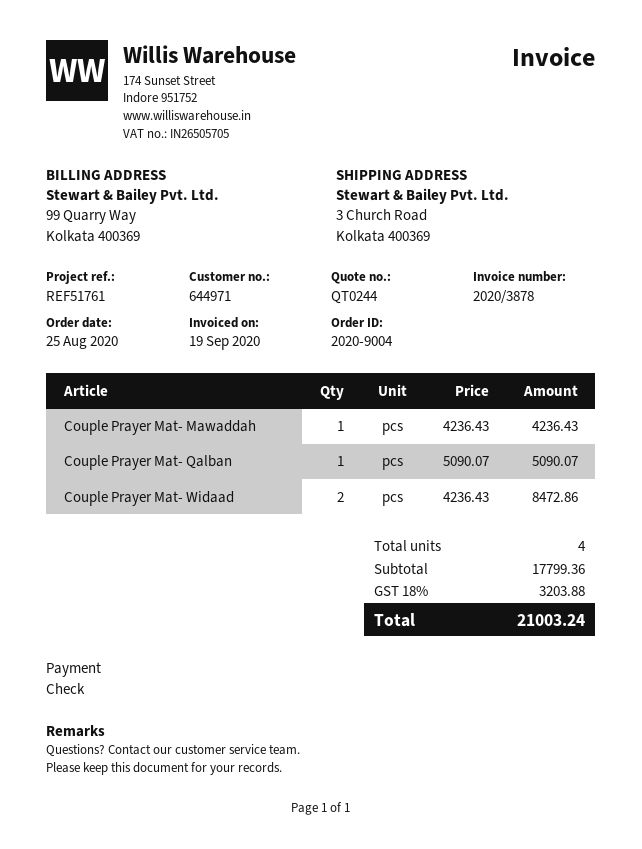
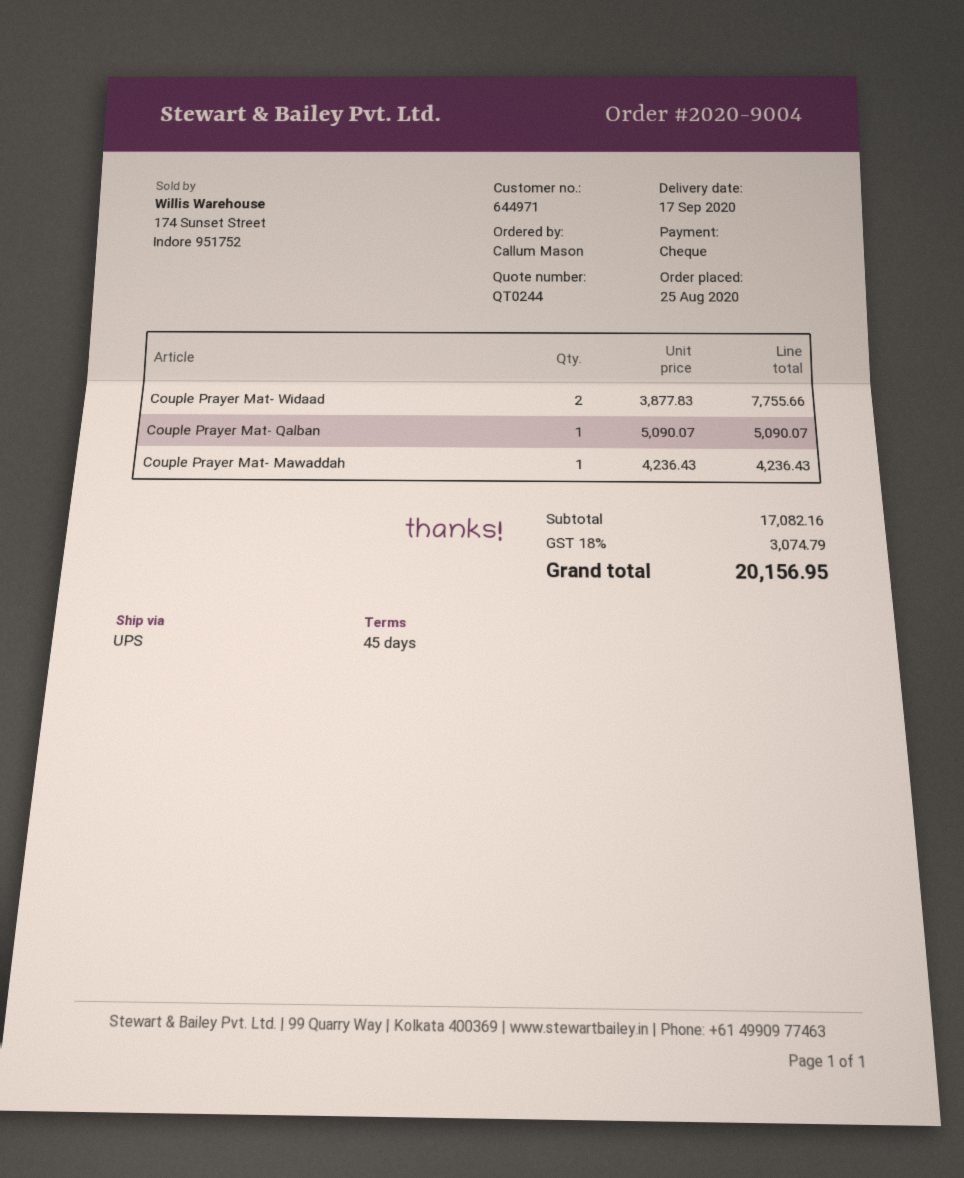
Couple Prayer Mat- Widaad: 2 x 4236.43 = 8472.86 -> 2 x 3877.83 = 7755.66
subtotal: 17799.36 -> 17082.16
tax: 18% = 3203.88 -> 18% = 3074.79
total: 21003.24 -> 20156.95

